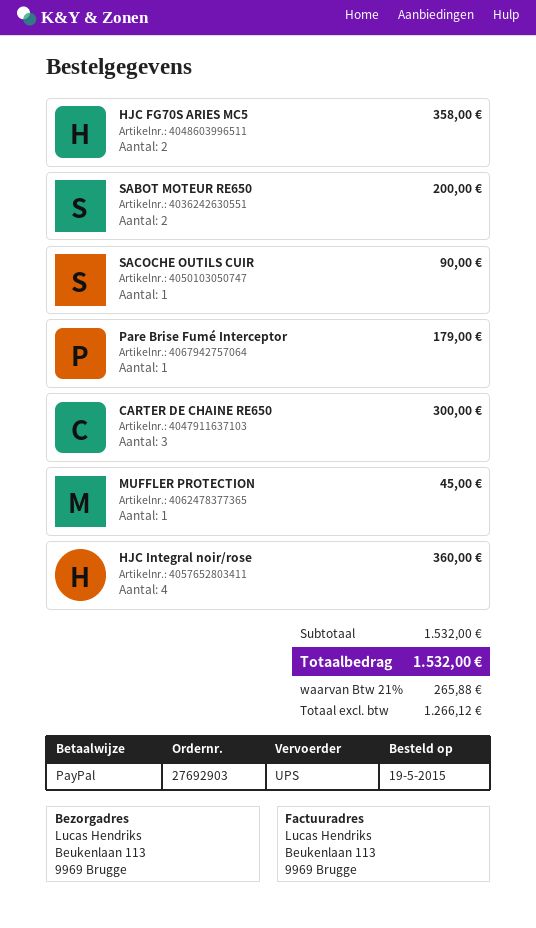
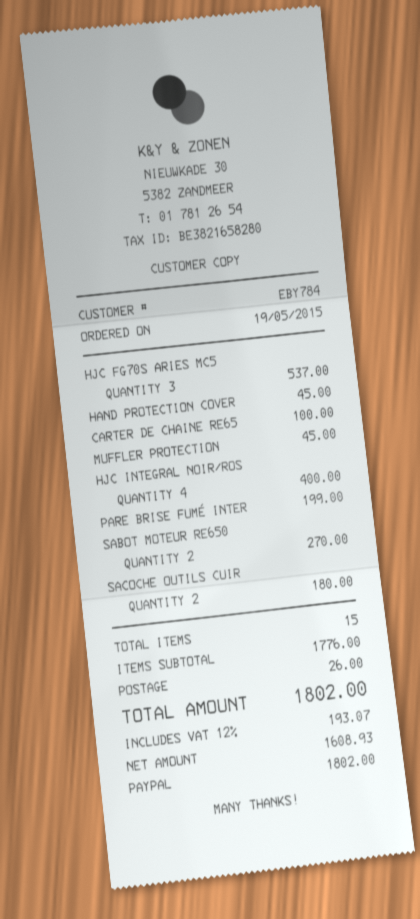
HJC FG70S ARIES MC5: 2 for 358.00 -> 3 for 537.00
SABOT MOTEUR RE650: 2 for 200.00 -> 2 for 270.00
SACOCHE OUTILS CUIR: 1 for 90.00 -> 2 for 180.00
Pare Brise Fumé Interceptor: 1 for 179.00 -> 1 for 199.00
CARTER DE CHAINE RE650: 3 for 300.00 -> 1 for 100.00
HJC Integral noir/rose: 4 for 360.00 -> 4 for 400.00
HAND PROTECTION COVER: none -> 1 for 45.00
subtotal: 1532.00 -> 1776.00
shipping: none -> 26.00
net: 1266.12 -> 1608.93
tax: 21% = 265.88 -> 12% = 193.07
total: 1532.00 -> 1802.00

